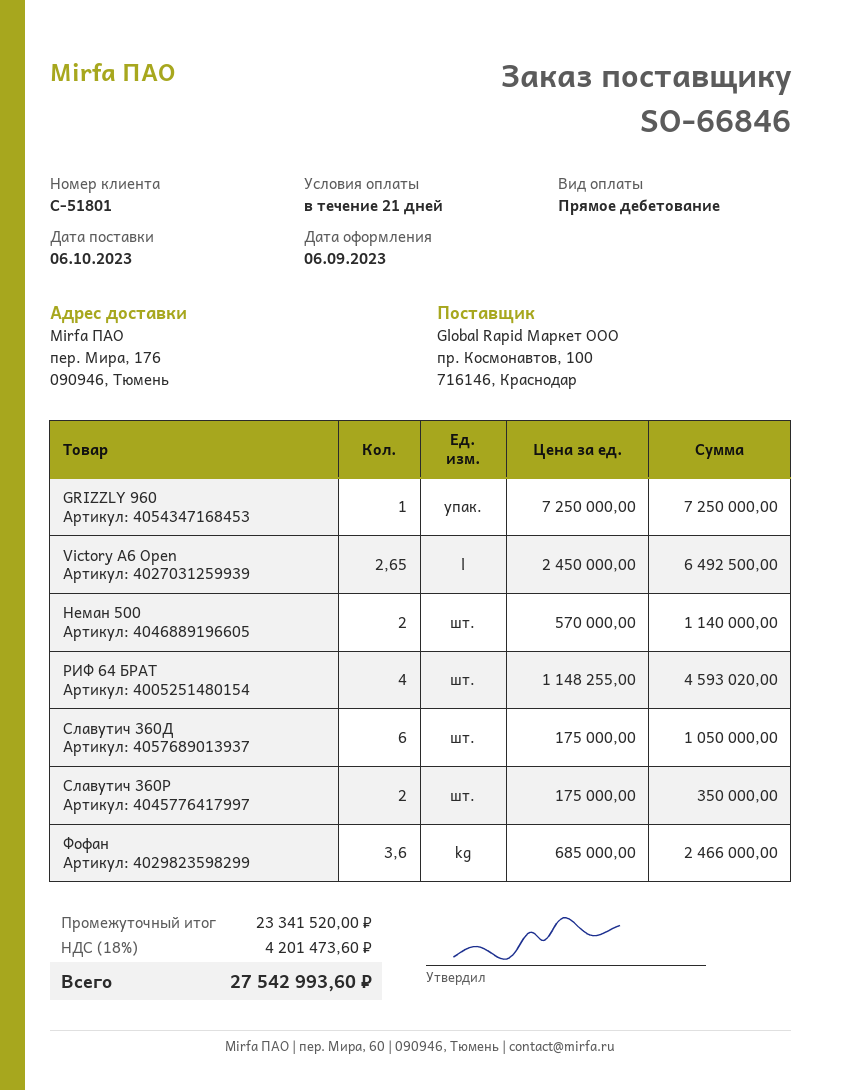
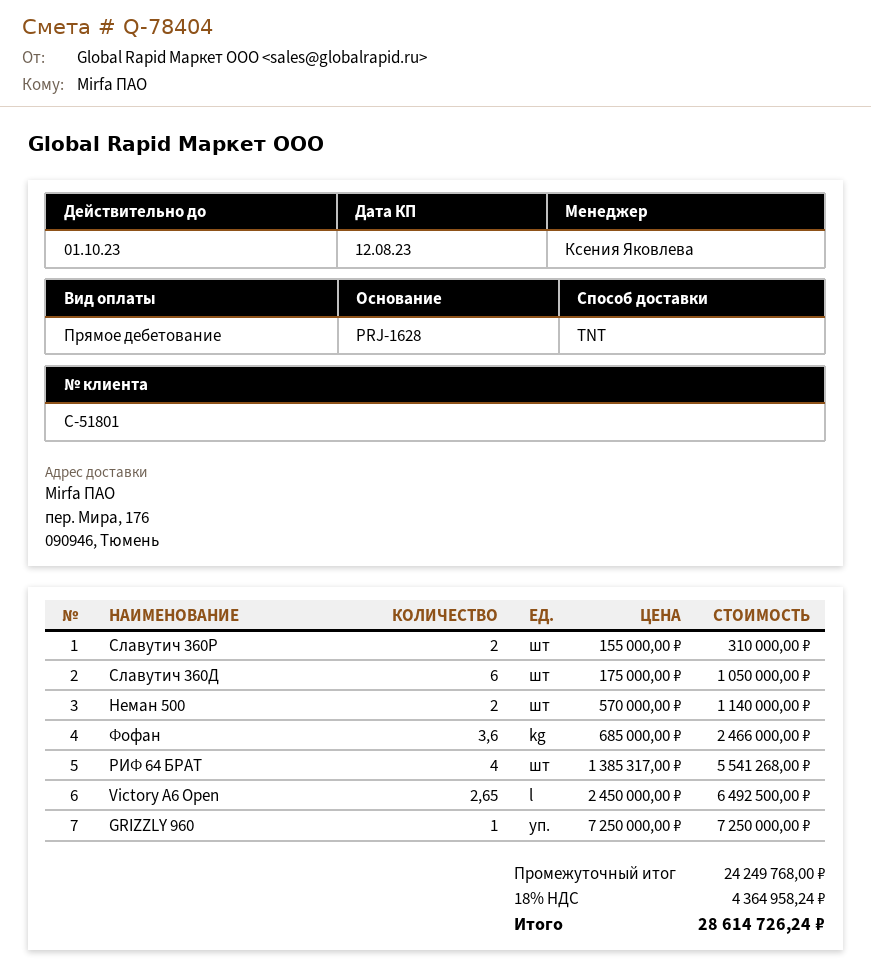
РИФ 64 БРАТ: 4 x 1148255.00 = 4593020.00 -> 4 x 1385317.00 = 5541268.00
Славутич 360Р: 2 x 175000.00 = 350000.00 -> 2 x 155000.00 = 310000.00
subtotal: 23341520.00 -> 24249768.00
tax: 18% = 4201473.60 -> 18% = 4364958.24
total: 27542993.60 -> 28614726.24

